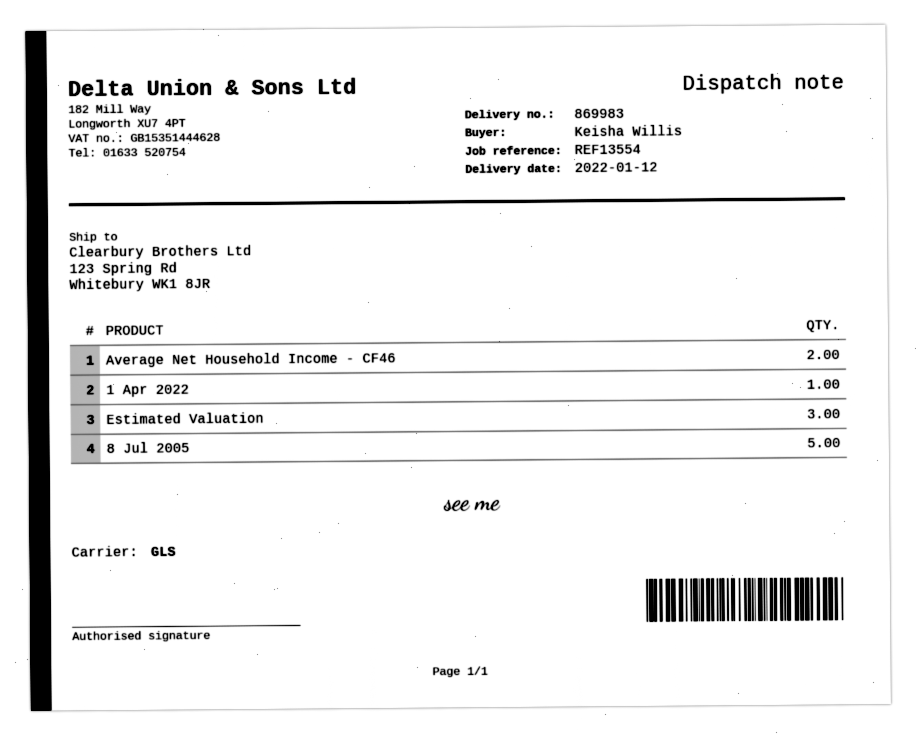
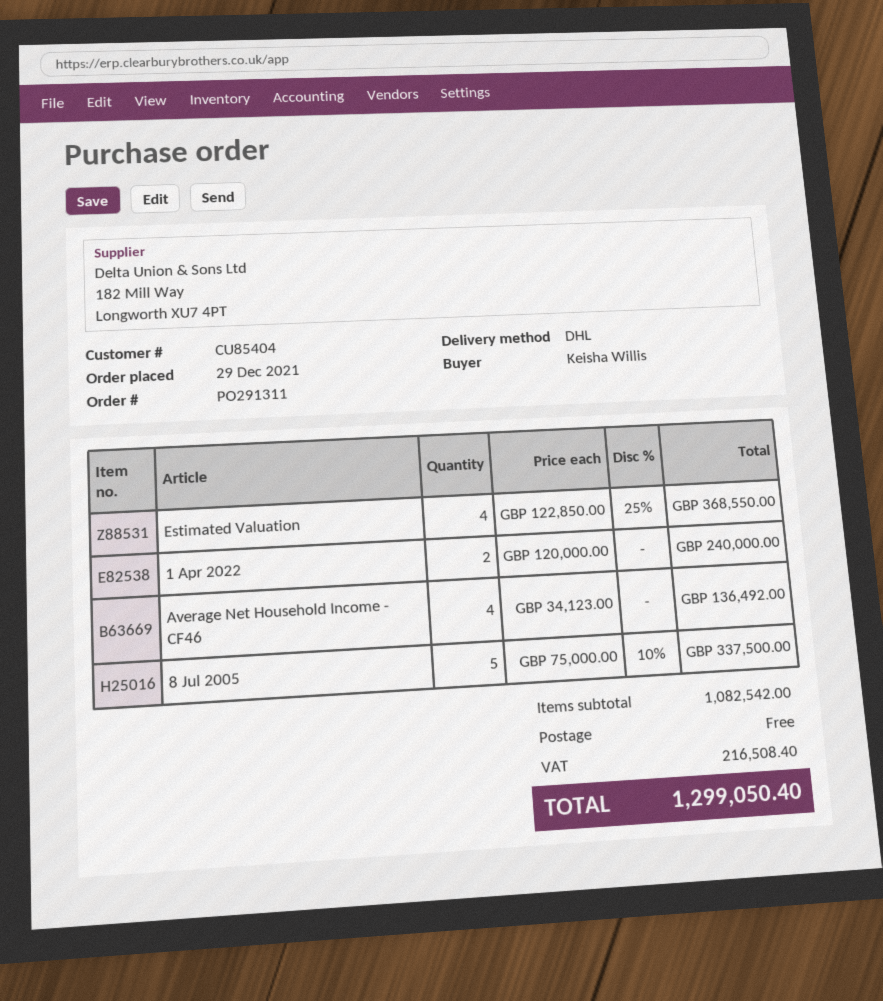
shipping method: GLS -> DHL
Average Net Household Income - CF46: 2 -> 4
1 Apr 2022: 1 -> 2
Estimated Valuation: 3 -> 4

